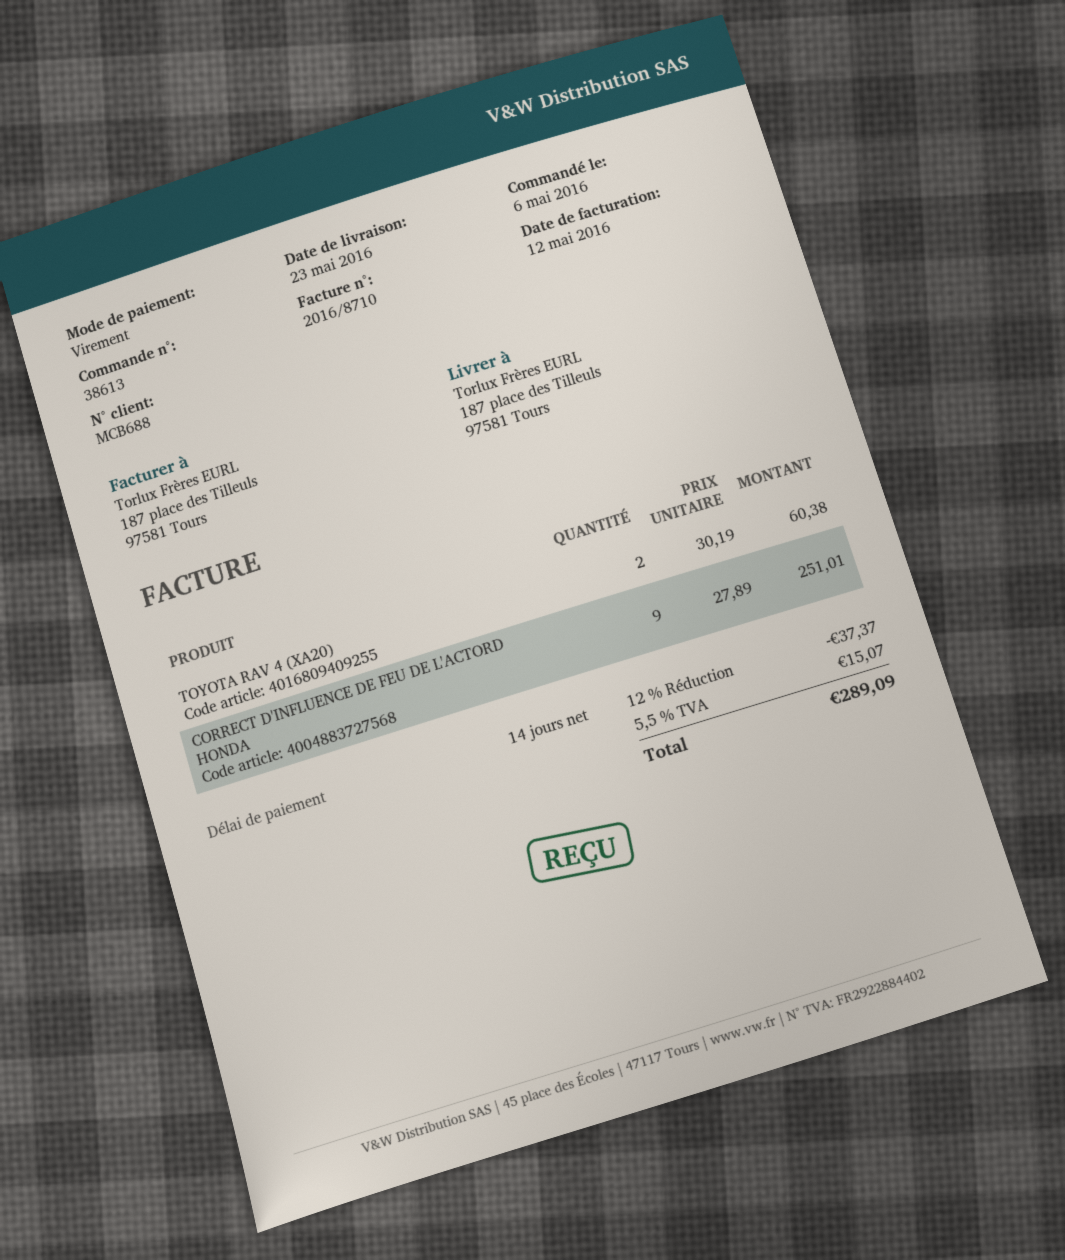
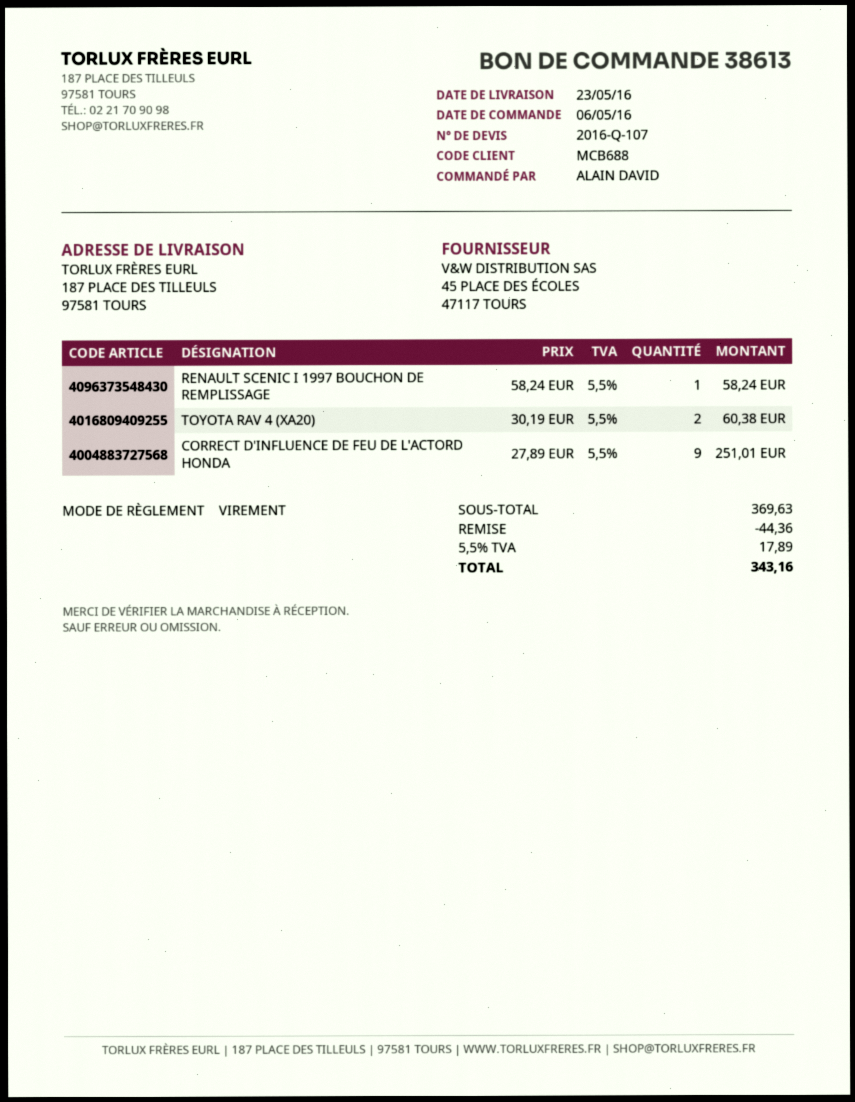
RENAULT SCENIC I 1997 BOUCHON DE REMPLISSAGE: none -> 1 x 58.24 = 58.24
discount: 37.37 -> 44.36
tax: 5.5% = 15.07 -> 5.5% = 17.89
total: 289.09 -> 343.16

